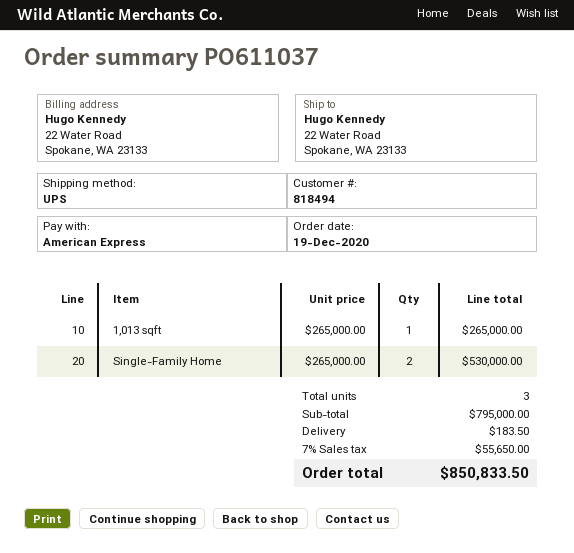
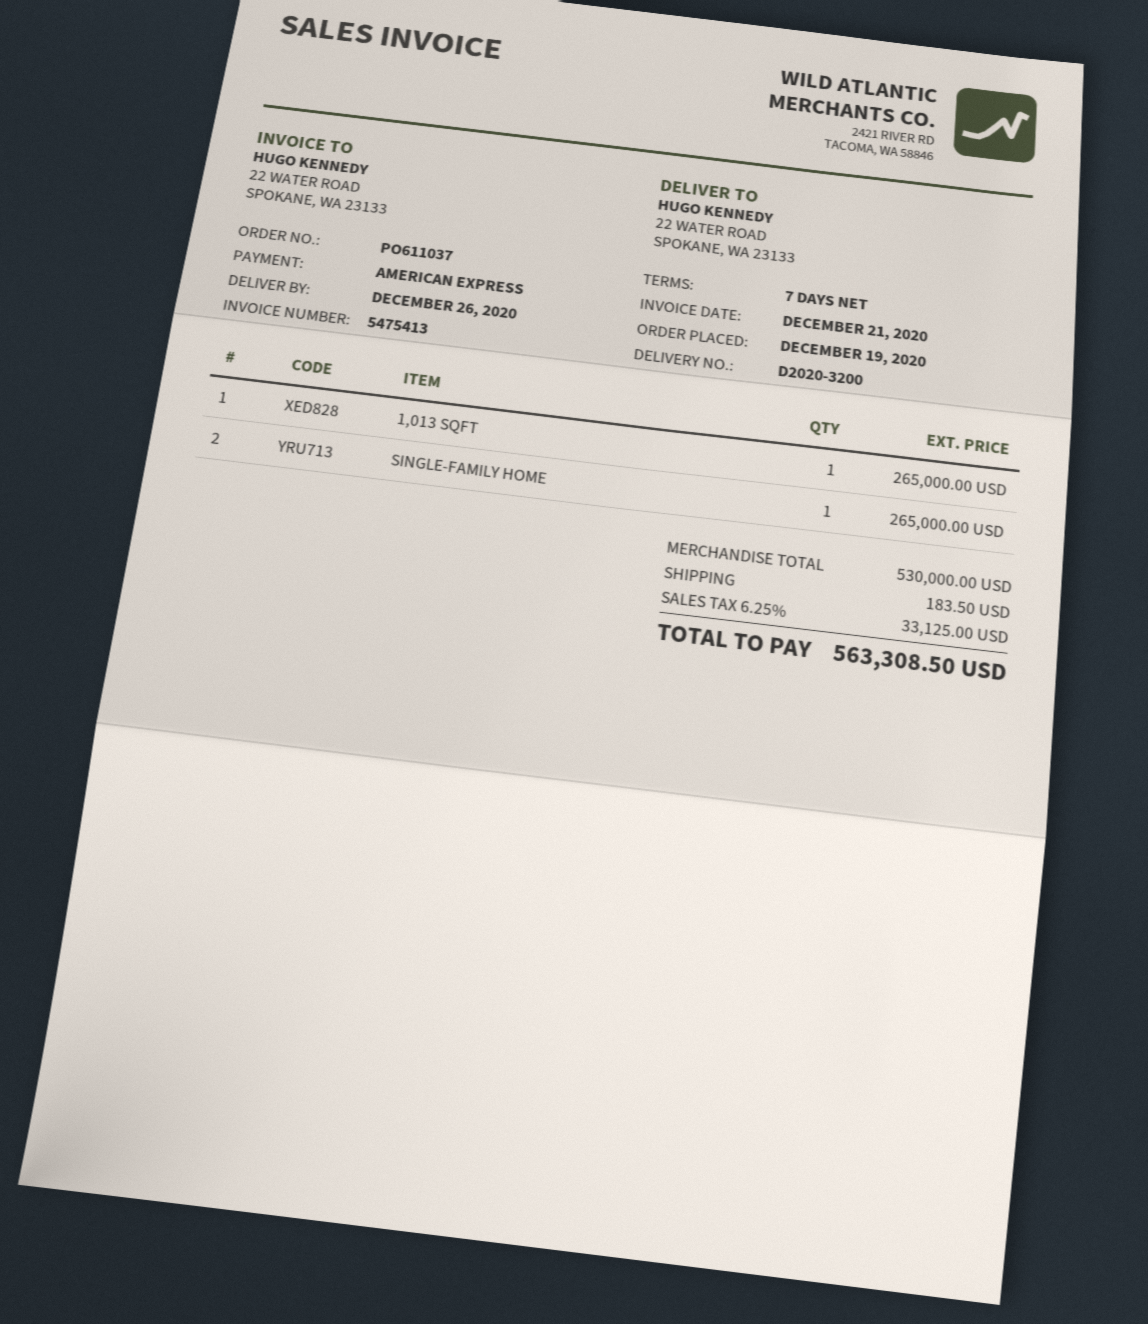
Single-Family Home: 2 for 530000.00 -> 1 for 265000.00
subtotal: 795000.00 -> 530000.00
tax: 7% = 55650.00 -> 6.25% = 33125.00
total: 850833.50 -> 563308.50

